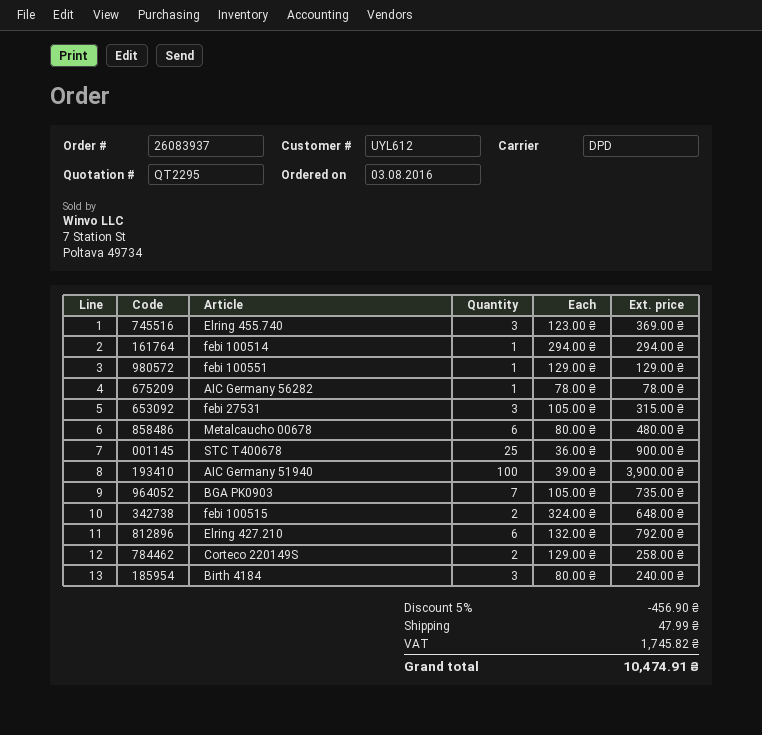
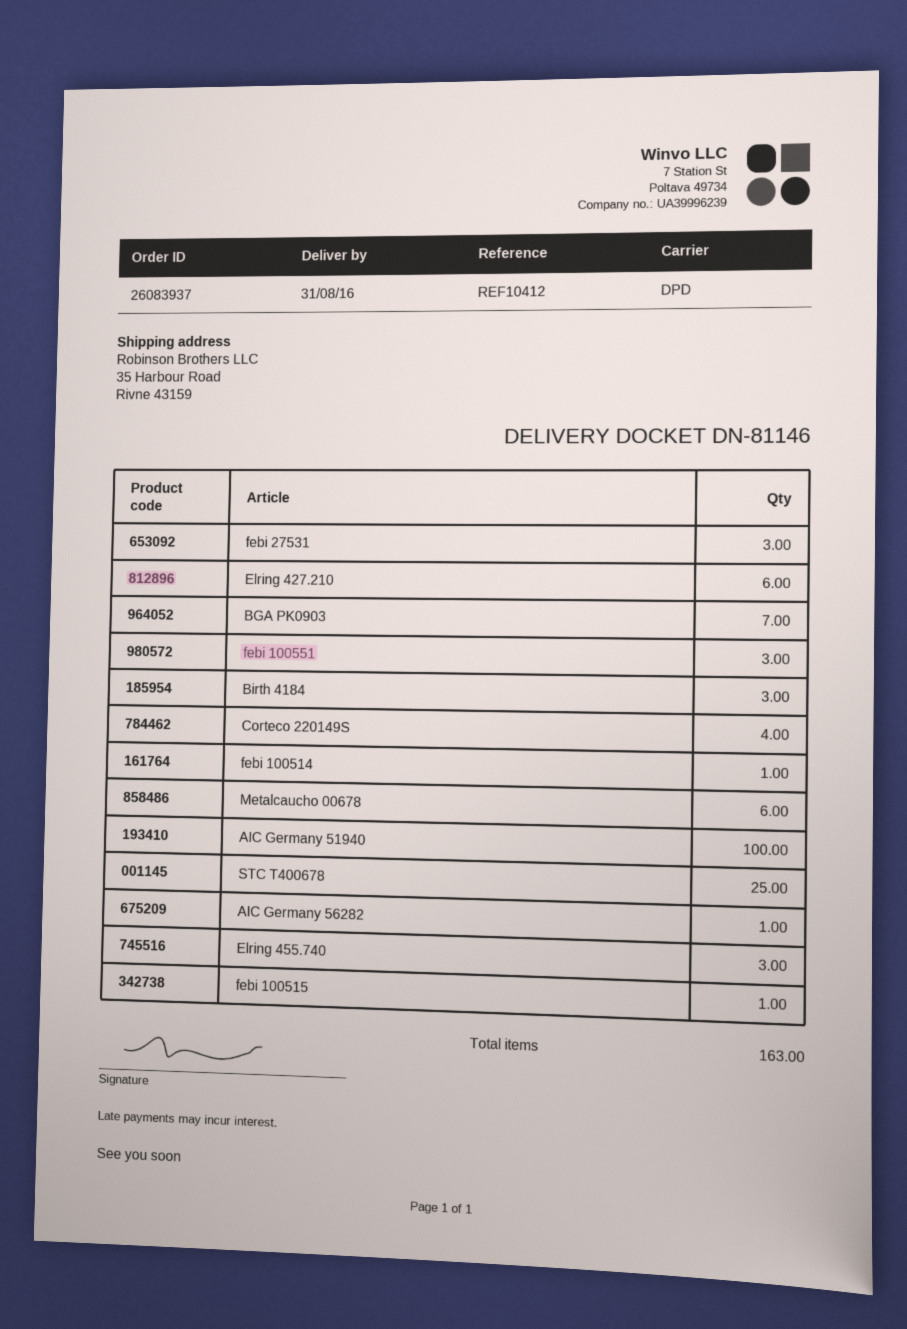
febi 100551: 1 -> 3
febi 100515: 2 -> 1
Corteco 220149S: 2 -> 4

